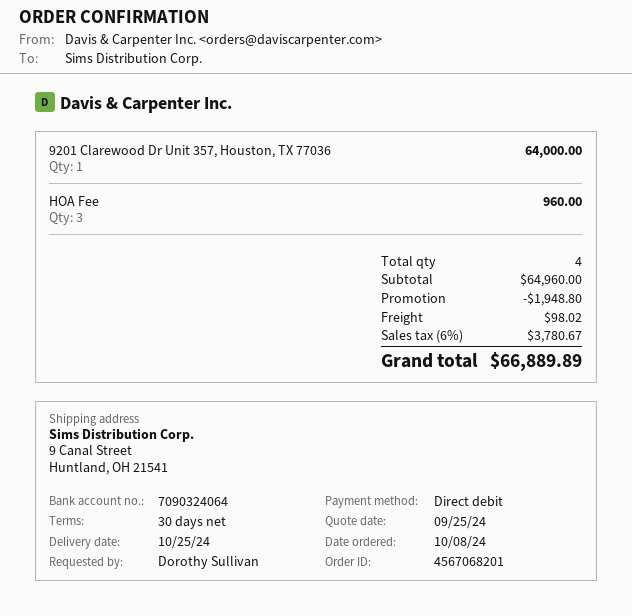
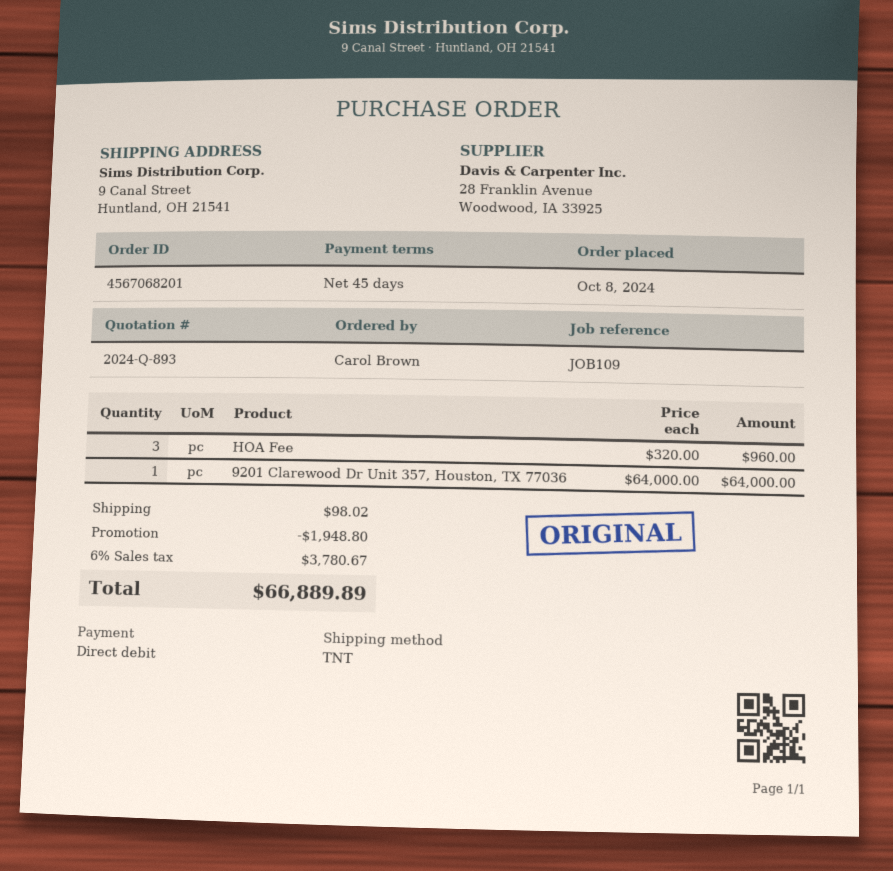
payment terms: 30 days -> 45 days
ordered by: Dorothy Sullivan -> Carol Brown

